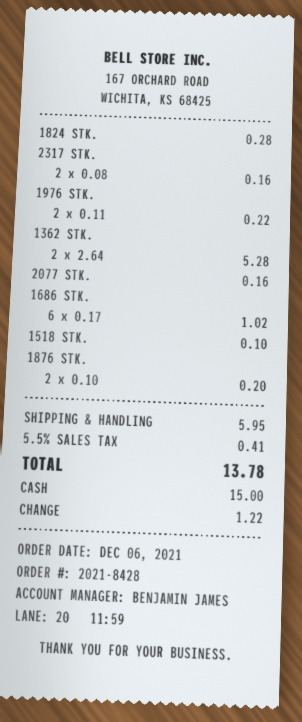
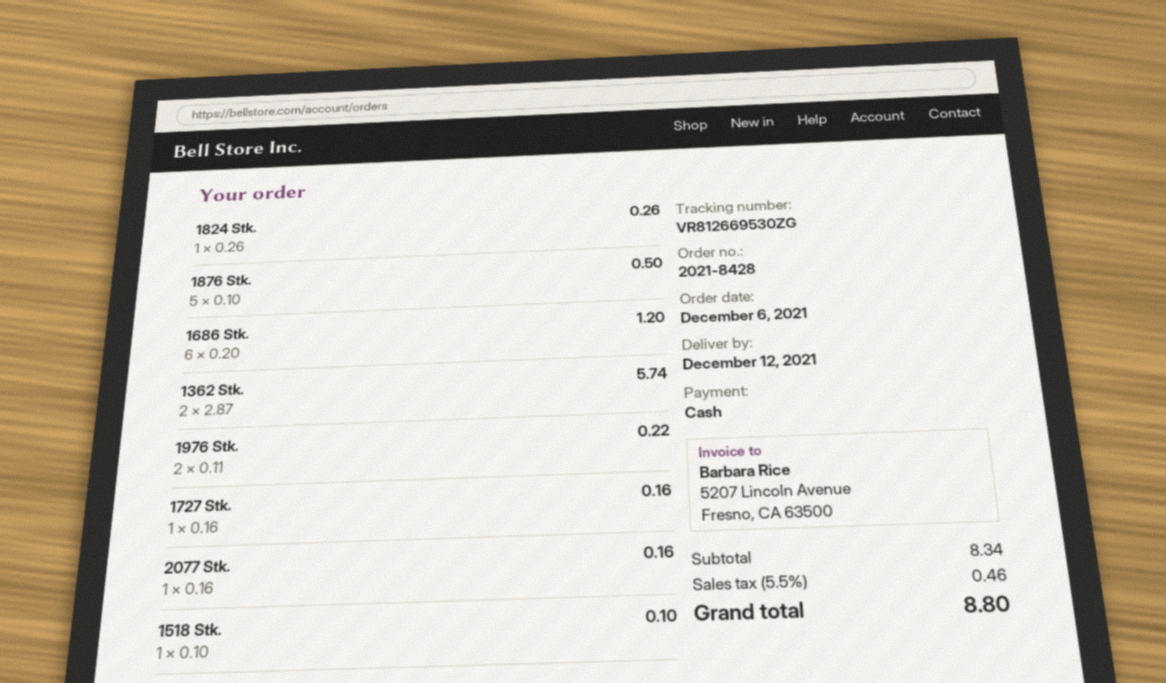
1824 STK.: 1 x 0.28 = 0.28 -> 1 x 0.26 = 0.26
2317 STK.: 2 x 0.08 = 0.16 -> none
1362 STK.: 2 x 2.64 = 5.28 -> 2 x 2.87 = 5.74
1686 STK.: 6 x 0.17 = 1.02 -> 6 x 0.20 = 1.20
1876 STK.: 2 x 0.10 = 0.20 -> 5 x 0.10 = 0.50
1727 Stk.: none -> 1 x 0.16 = 0.16
shipping: 5.95 -> none
tax: 5.5% = 0.41 -> 5.5% = 0.46
total: 13.78 -> 8.80

